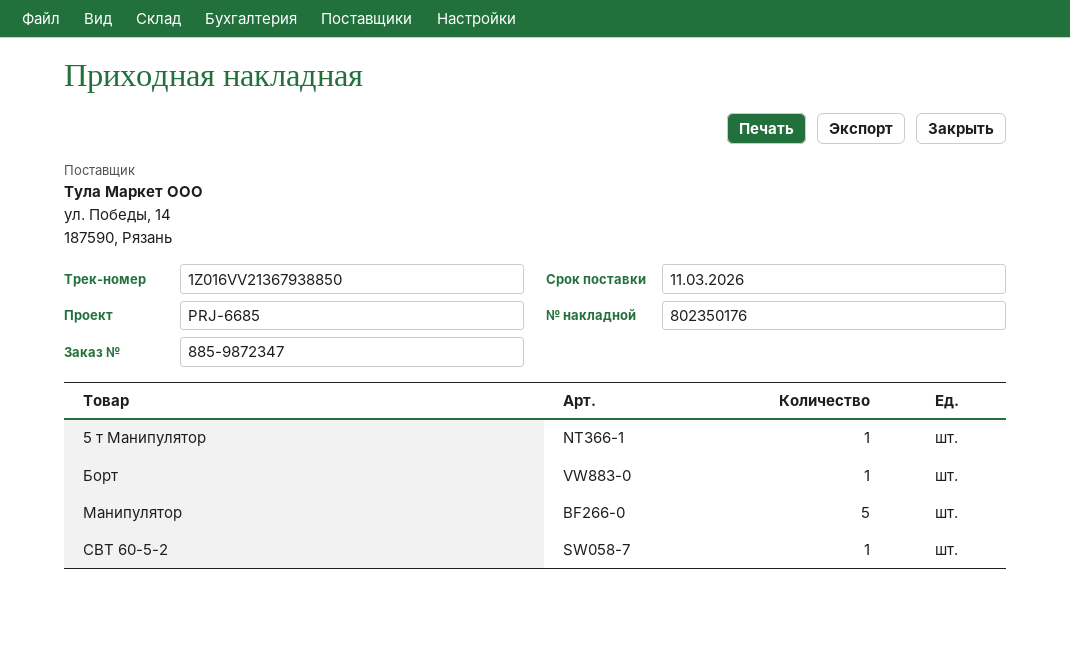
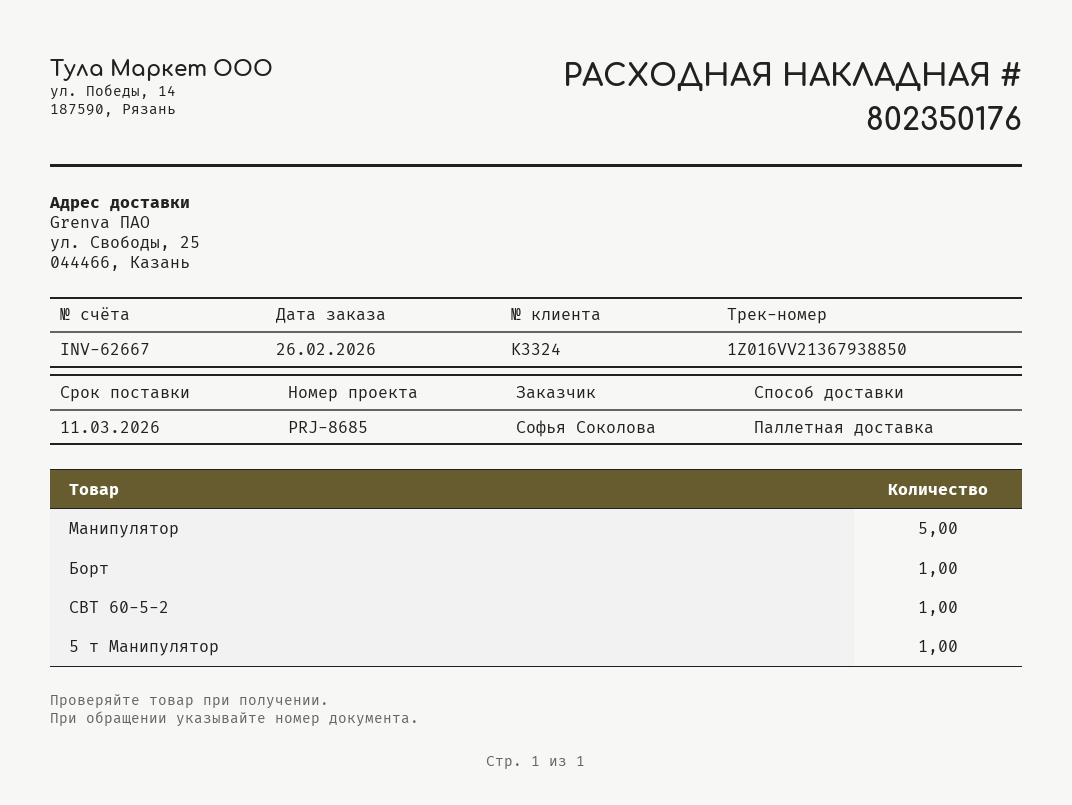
reference: PRJ-6685 -> PRJ-8685

